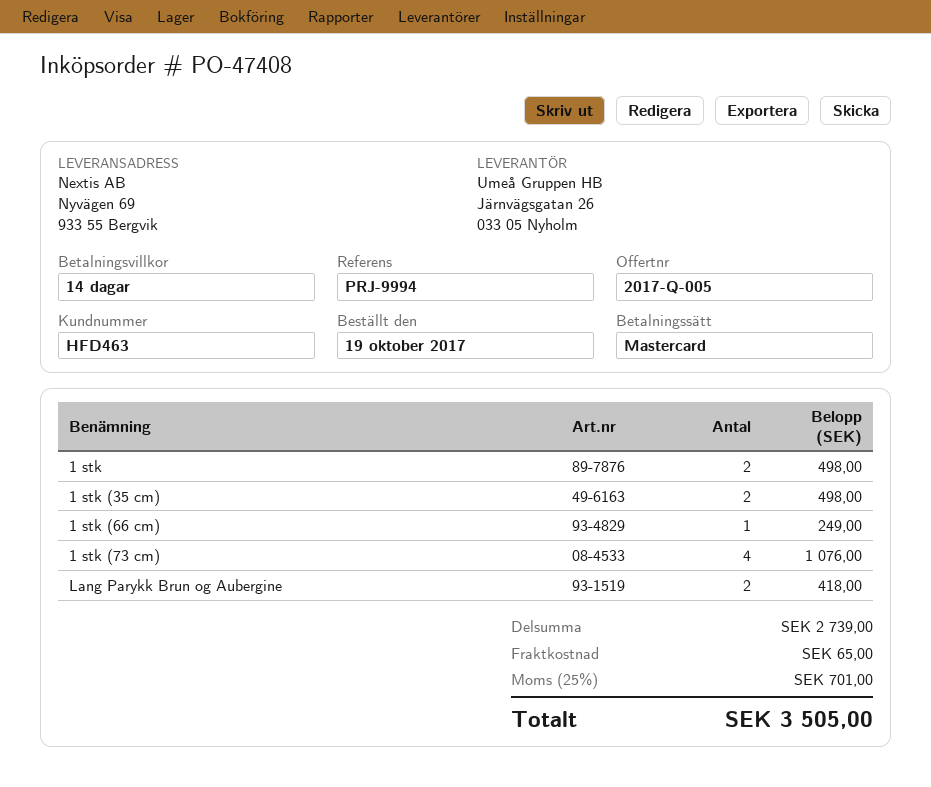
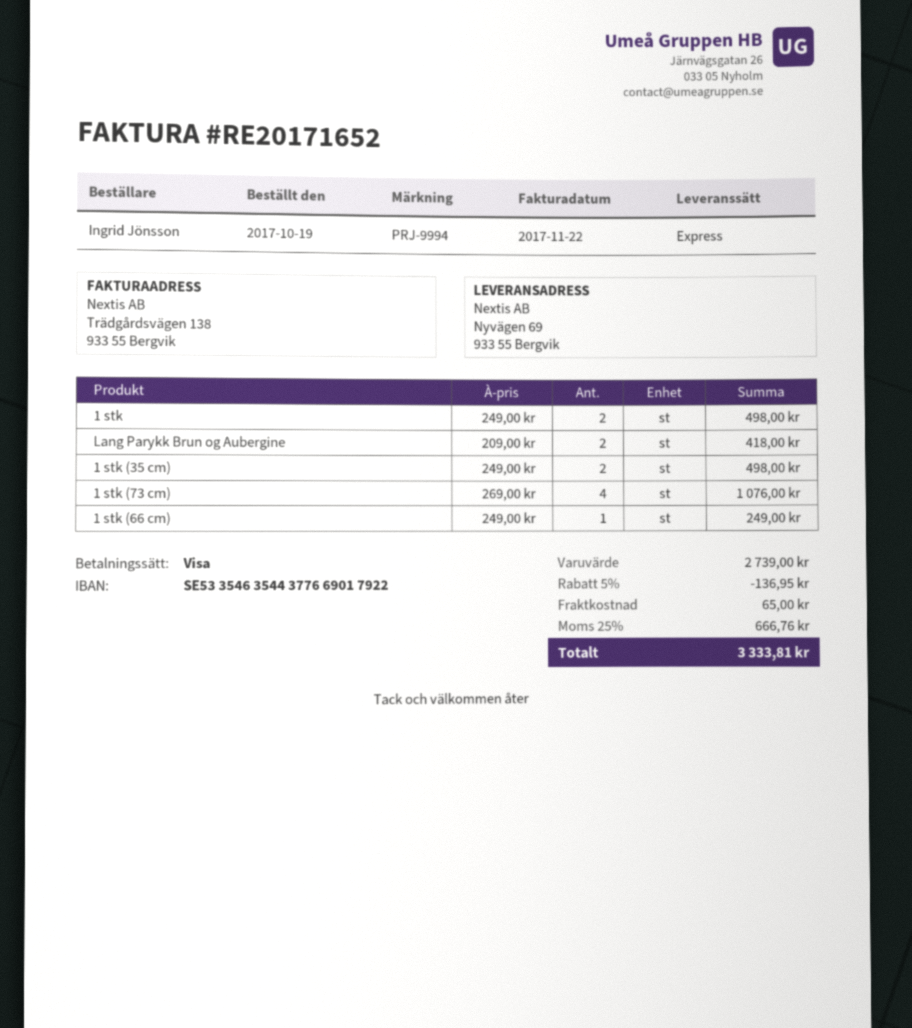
payment method: Mastercard -> Visa
discount: none -> 5% = 136.95
tax: 25% = 701.00 -> 25% = 666.76
total: 3505.00 -> 3333.81

